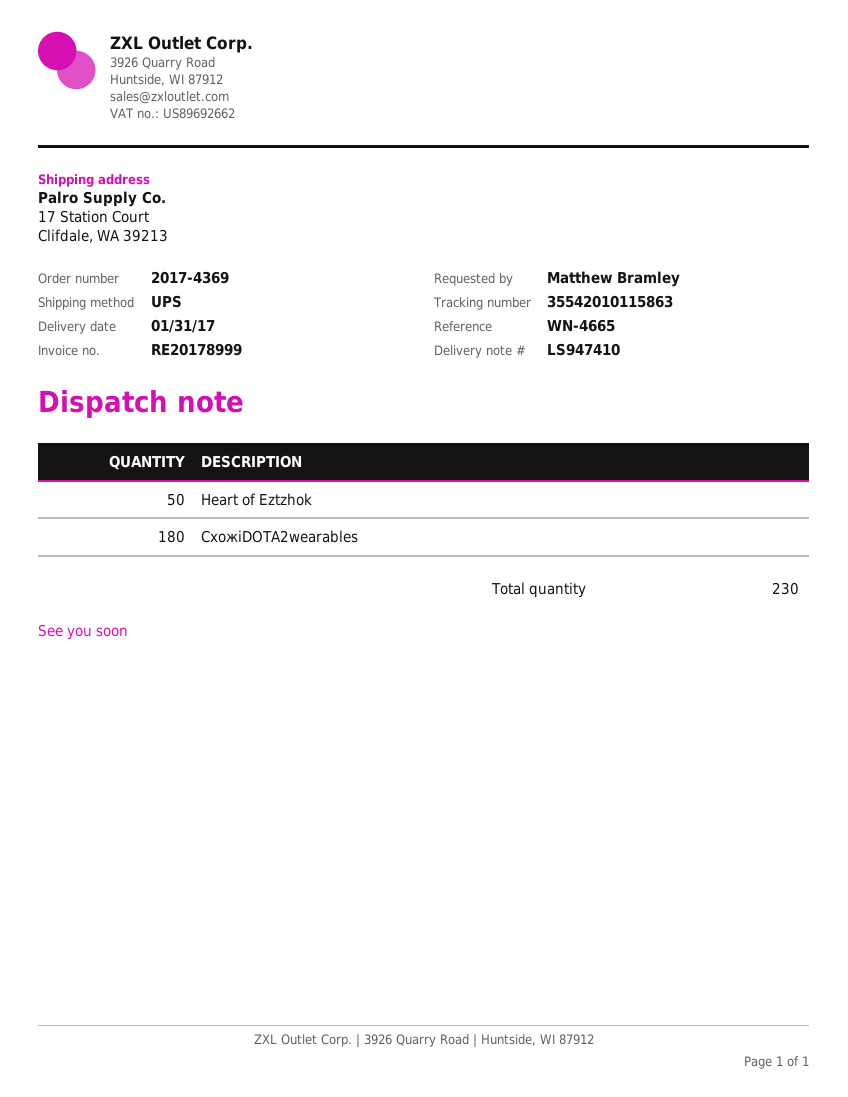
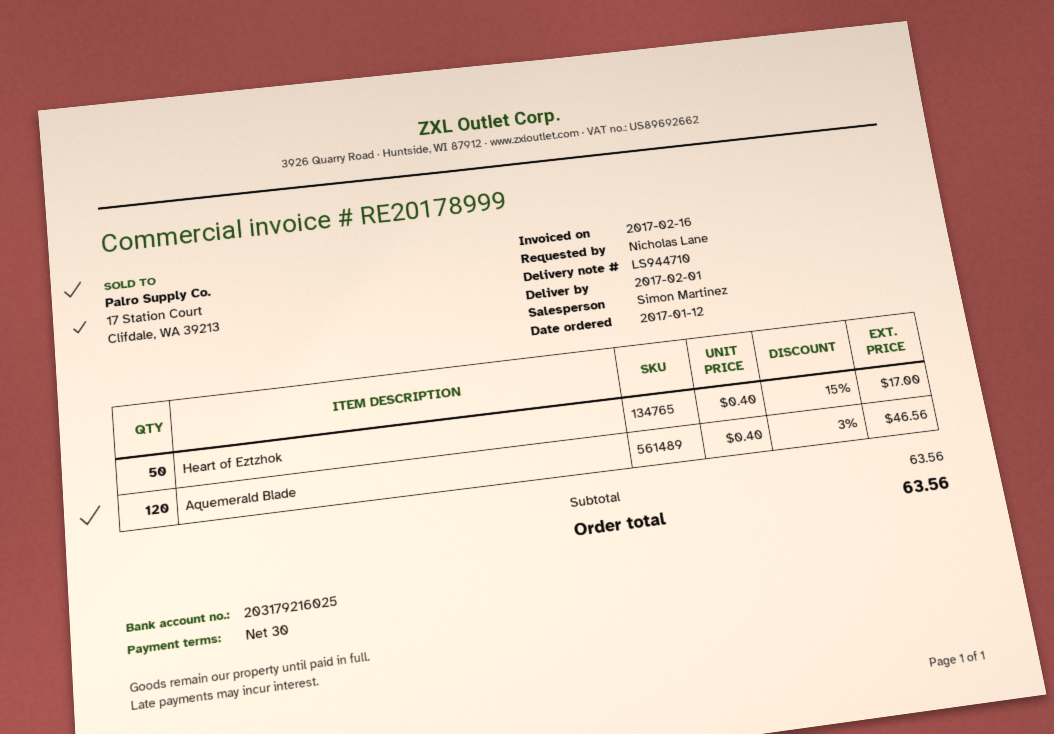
delivery note number: LS947410 -> LS944710
delivery date: 2017-01-31 -> 2017-02-01
ordered by: Matthew Bramley -> Nicholas Lane
СхожіDOTA2wearables: 180 -> none
Aquemerald Blade: none -> 120

